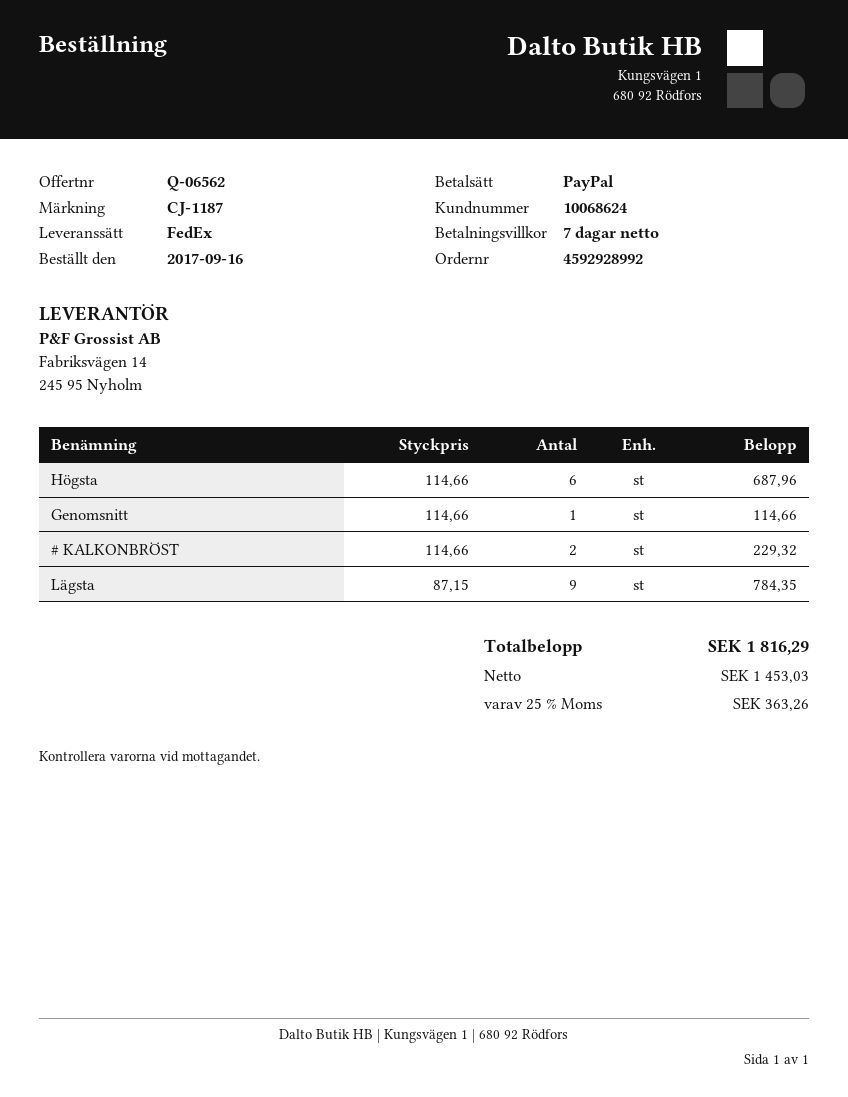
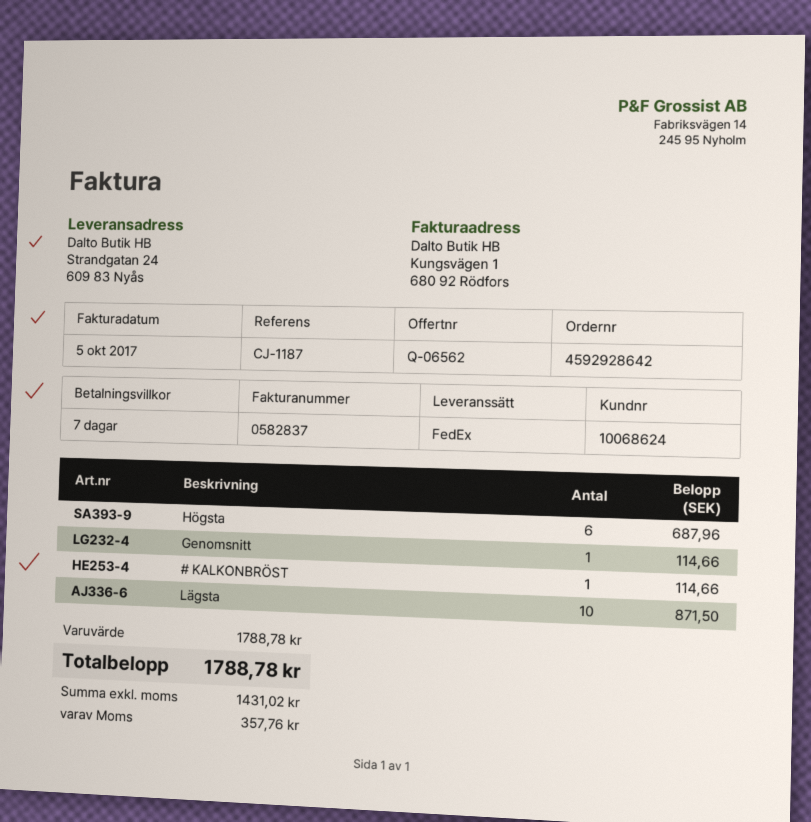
order number: 4592928992 -> 4592928642
# KALKONBRÖST: 2 for 229.32 -> 1 for 114.66
Lägsta: 9 for 784.35 -> 10 for 871.50
net: 1453.03 -> 1431.02
tax: 363.26 -> 357.76
total: 1816.29 -> 1788.78

